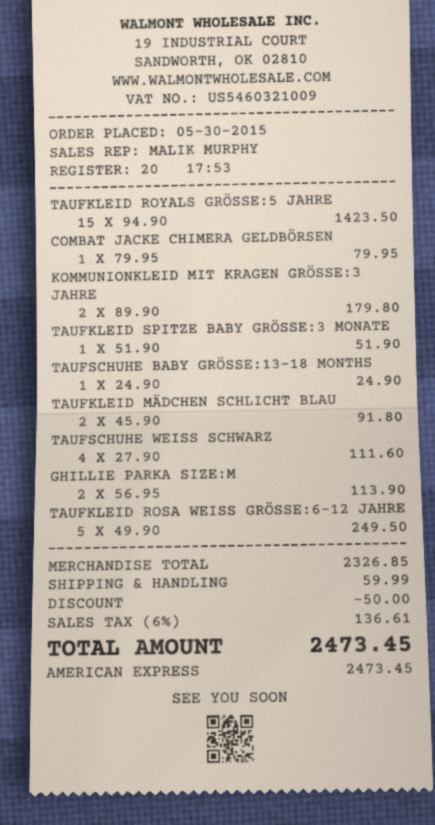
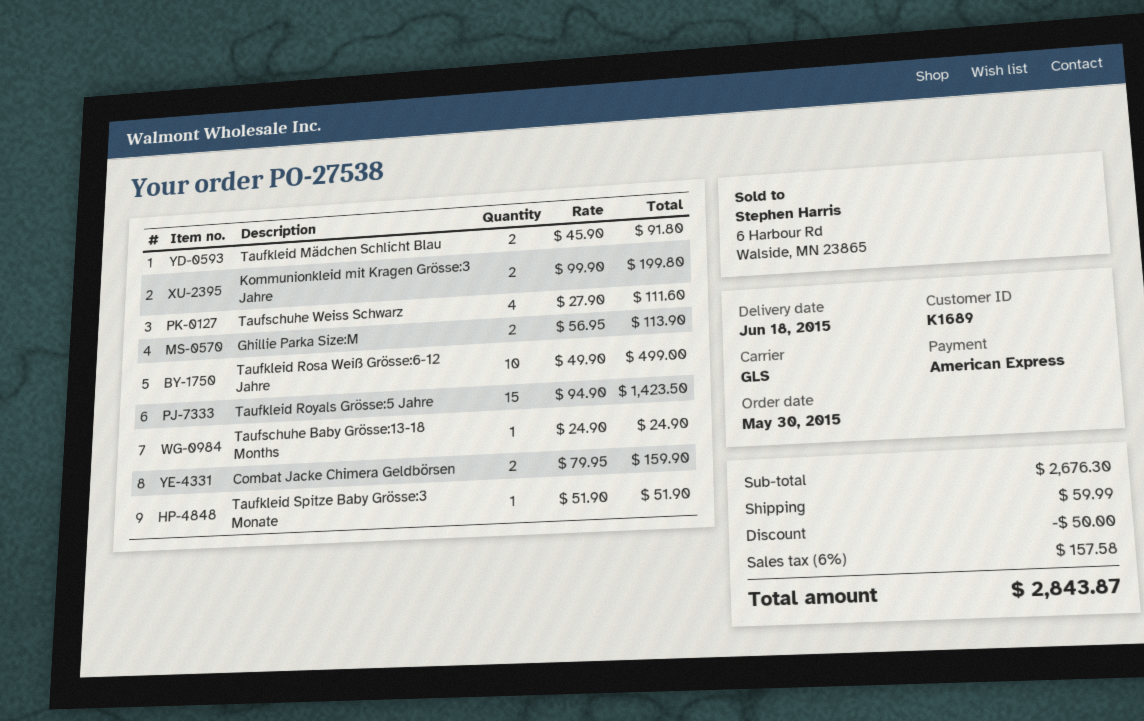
COMBAT JACKE CHIMERA GELDBÖRSEN: 1 x 79.95 = 79.95 -> 2 x 79.95 = 159.90
KOMMUNIONKLEID MIT KRAGEN GRÖSSE:3 JAHRE: 2 x 89.90 = 179.80 -> 2 x 99.90 = 199.80
TAUFKLEID ROSA WEISS GRÖSSE:6-12 JAHRE: 5 x 49.90 = 249.50 -> 10 x 49.90 = 499.00
subtotal: 2326.85 -> 2676.30
tax: 6% = 136.61 -> 6% = 157.58
total: 2473.45 -> 2843.87

